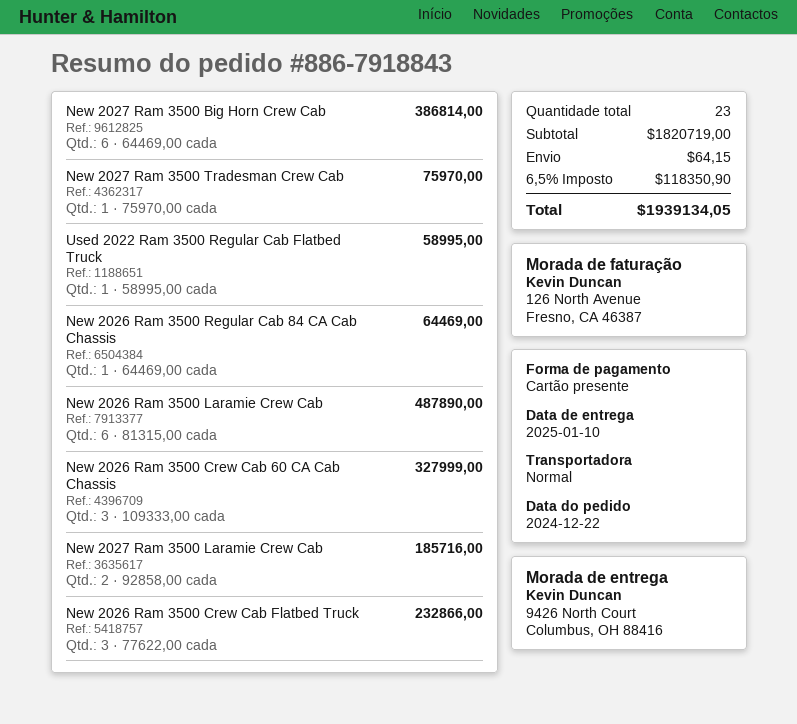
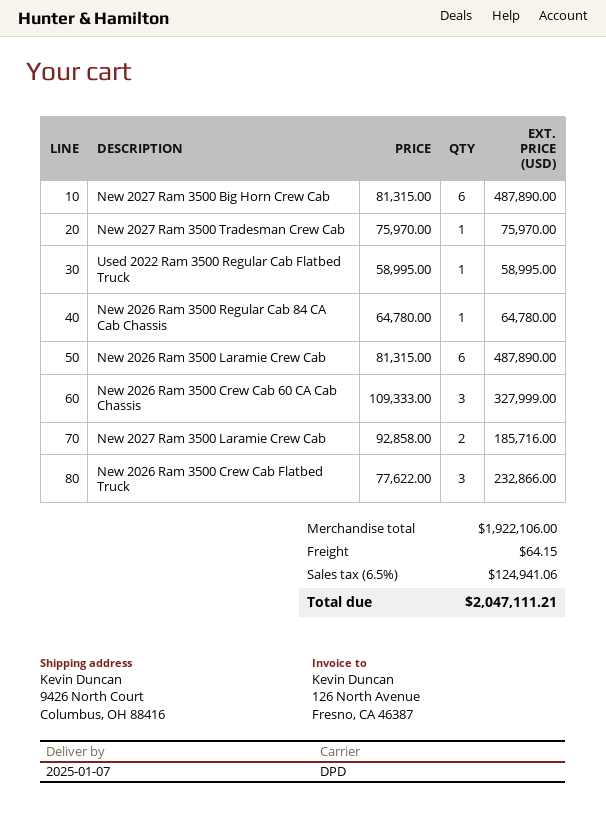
delivery date: 2025-01-10 -> 2025-01-07
shipping method: standard -> DPD
New 2027 Ram 3500 Big Horn Crew Cab: 6 x 64469.00 = 386814.00 -> 6 x 81315.00 = 487890.00
New 2026 Ram 3500 Regular Cab 84 CA Cab Chassis: 1 x 64469.00 = 64469.00 -> 1 x 64780.00 = 64780.00
subtotal: 1820719.00 -> 1922106.00
tax: 6.5% = 118350.90 -> 6.5% = 124941.06
total: 1939134.05 -> 2047111.21

